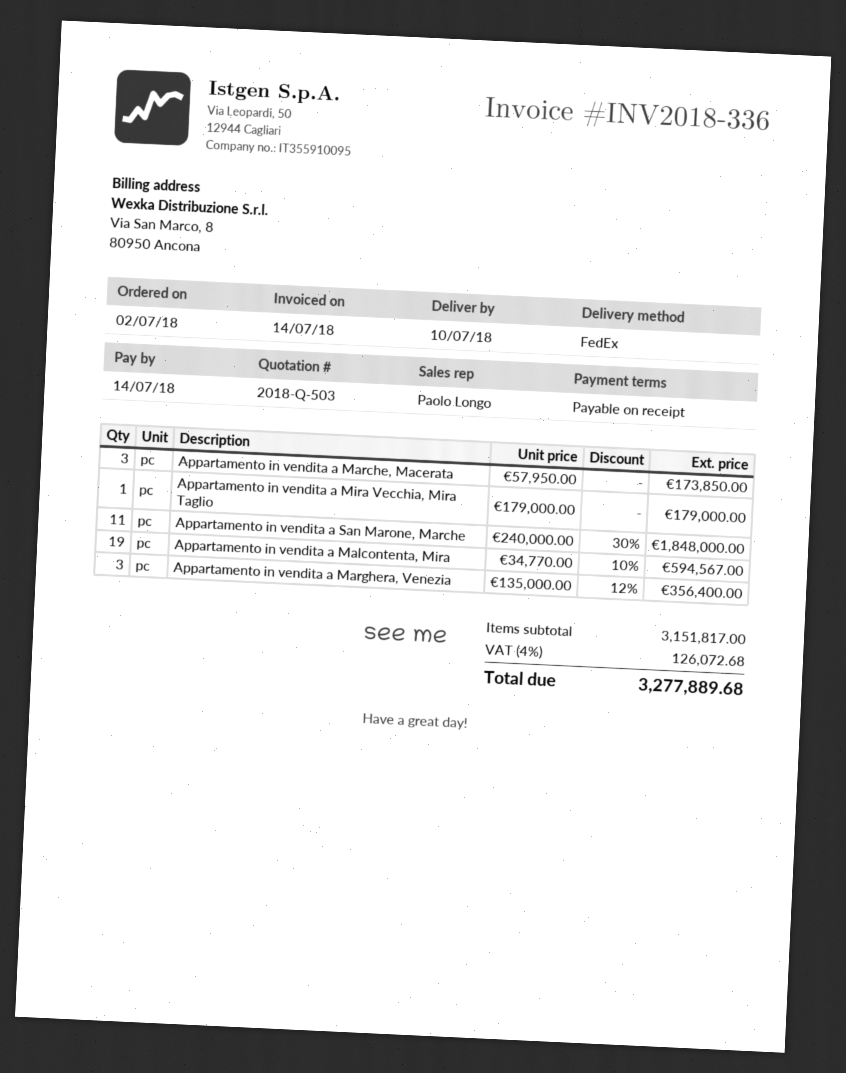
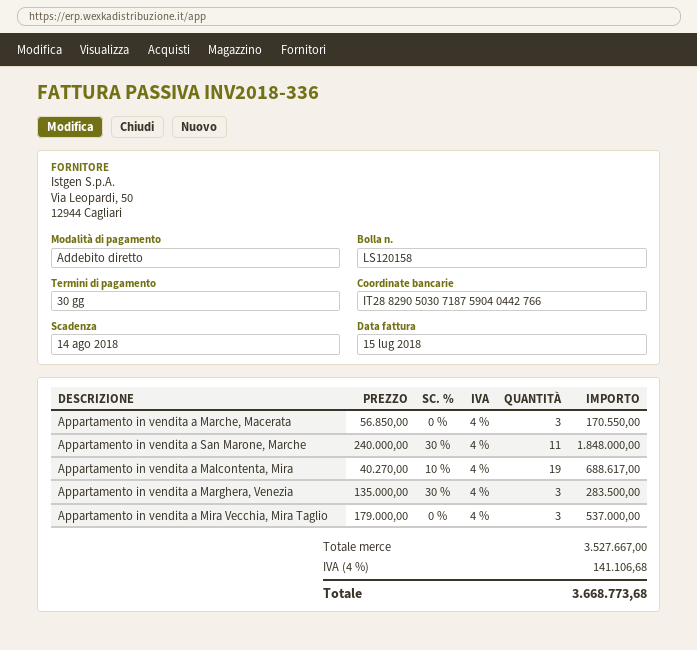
invoice date: 2018-07-14 -> 2018-07-15
payment terms: on receipt -> 30 days
due date: 2018-07-14 -> 2018-08-14
Appartamento in vendita a Marche, Macerata: 3 x 57950.00 = 173850.00 -> 3 x 56850.00 = 170550.00
Appartamento in vendita a Mira Vecchia, Mira Taglio: 1 x 179000.00 = 179000.00 -> 3 x 179000.00 = 537000.00
Appartamento in vendita a Malcontenta, Mira: 19 x 34770.00 - 10% = 594567.00 -> 19 x 40270.00 - 10% = 688617.00
Appartamento in vendita a Marghera, Venezia: 3 x 135000.00 - 12% = 356400.00 -> 3 x 135000.00 - 30% = 283500.00
subtotal: 3151817.00 -> 3527667.00
tax: 4% = 126072.68 -> 4% = 141106.68
total: 3277889.68 -> 3668773.68

